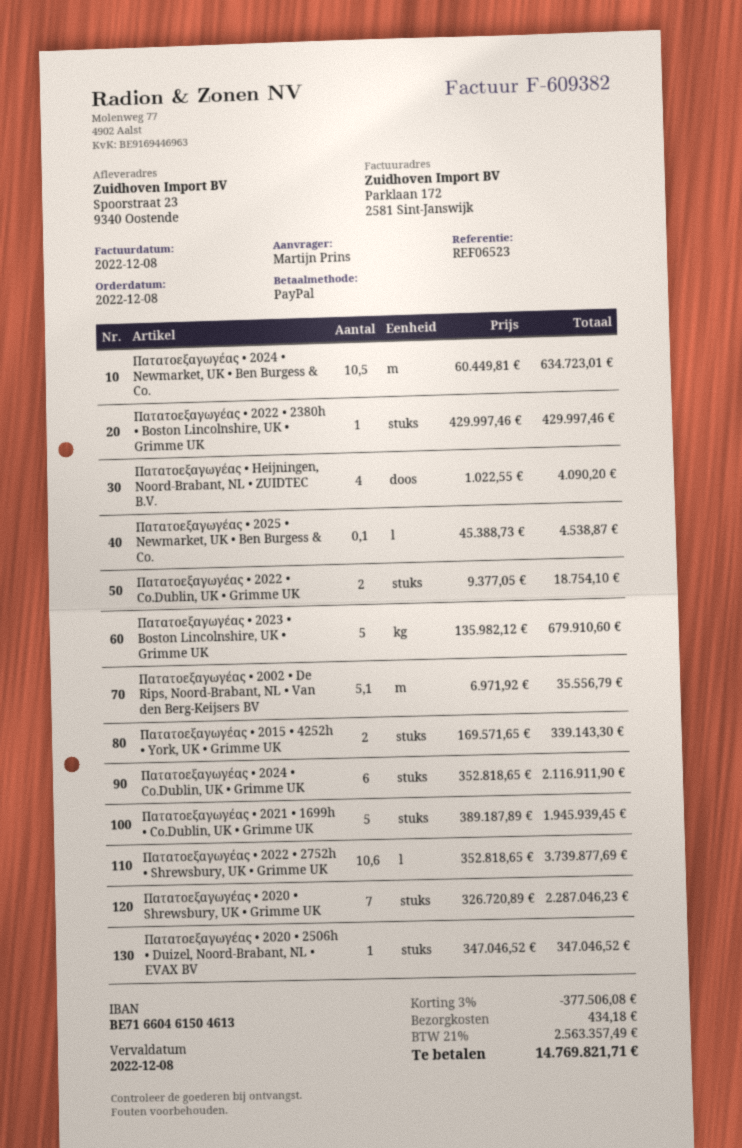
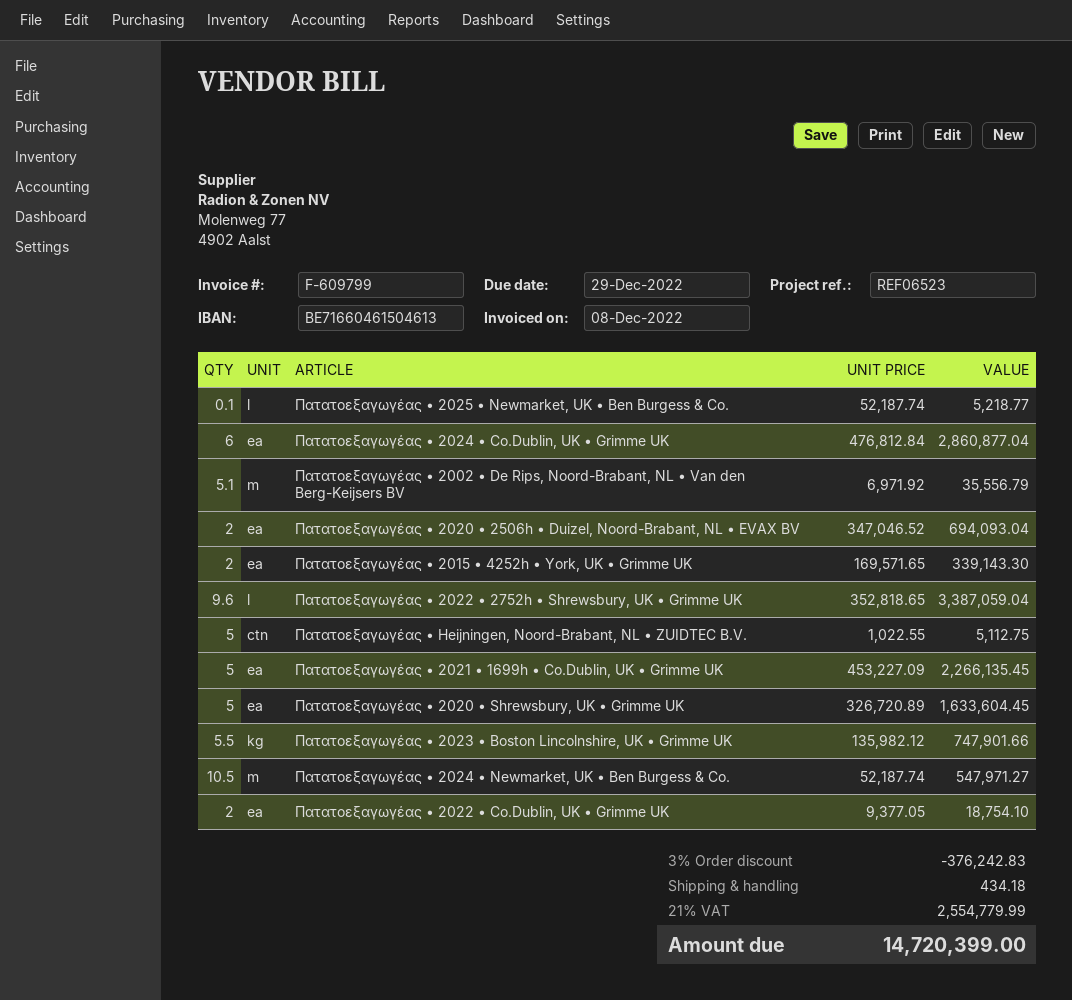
invoice number: F-609382 -> F-609799
due date: 2022-12-08 -> 2022-12-29
Πατατοεξαγωγέας • 2024 • Newmarket, UK • Ben Burgess & Co.: 10.5 x 60449.81 = 634723.01 -> 10.5 x 52187.74 = 547971.27
Πατατοεξαγωγέας • 2022 • 2380h • Boston Lincolnshire, UK • Grimme UK: 1 x 429997.46 = 429997.46 -> none
Πατατοεξαγωγέας • Heijningen, Noord-Brabant, NL • ZUIDTEC B.V.: 4 x 1022.55 = 4090.20 -> 5 x 1022.55 = 5112.75
Πατατοεξαγωγέας • 2025 • Newmarket, UK • Ben Burgess & Co.: 0.1 x 45388.73 = 4538.87 -> 0.1 x 52187.74 = 5218.77
Πατατοεξαγωγέας • 2023 • Boston Lincolnshire, UK • Grimme UK: 5 x 135982.12 = 679910.60 -> 5.5 x 135982.12 = 747901.66
Πατατοεξαγωγέας • 2024 • Co.Dublin, UK • Grimme UK: 6 x 352818.65 = 2116911.90 -> 6 x 476812.84 = 2860877.04
Πατατοεξαγωγέας • 2021 • 1699h • Co.Dublin, UK • Grimme UK: 5 x 389187.89 = 1945939.45 -> 5 x 453227.09 = 2266135.45
Πατατοεξαγωγέας • 2022 • 2752h • Shrewsbury, UK • Grimme UK: 10.6 x 352818.65 = 3739877.69 -> 9.6 x 352818.65 = 3387059.04
Πατατοεξαγωγέας • 2020 • Shrewsbury, UK • Grimme UK: 7 x 326720.89 = 2287046.23 -> 5 x 326720.89 = 1633604.45
Πατατοεξαγωγέας • 2020 • 2506h • Duizel, Noord-Brabant, NL • EVAX BV: 1 x 347046.52 = 347046.52 -> 2 x 347046.52 = 694093.04
discount: 3% = 377506.08 -> 3% = 376242.83
tax: 21% = 2563357.49 -> 21% = 2554779.99
total: 14769821.71 -> 14720399.00

